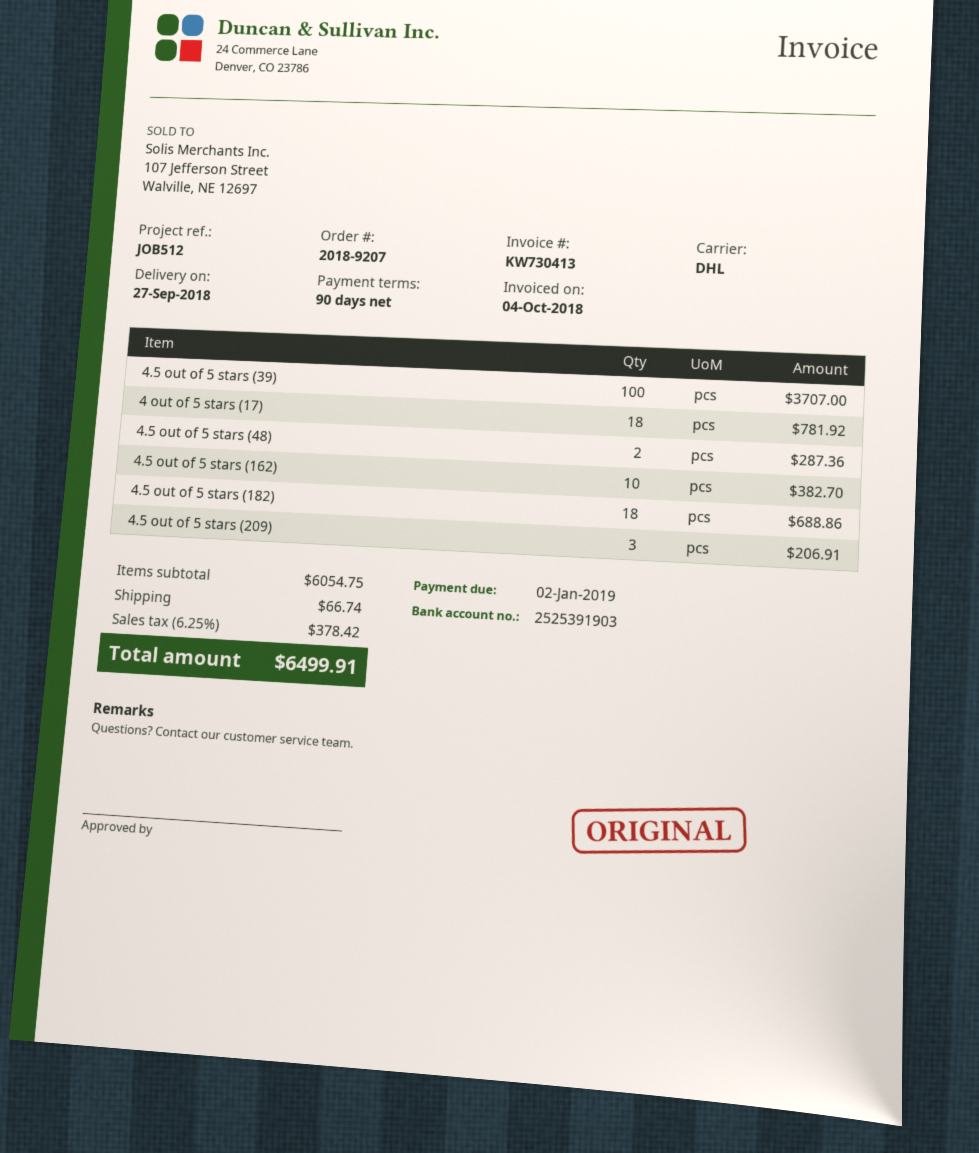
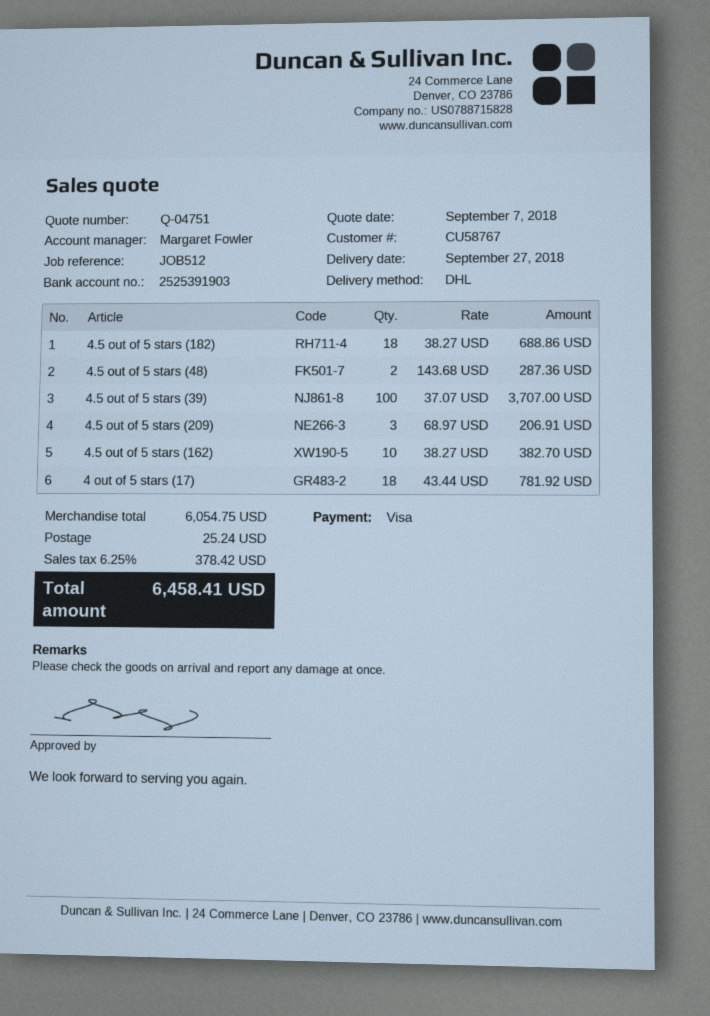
shipping: 66.74 -> 25.24
total: 6499.91 -> 6458.41

